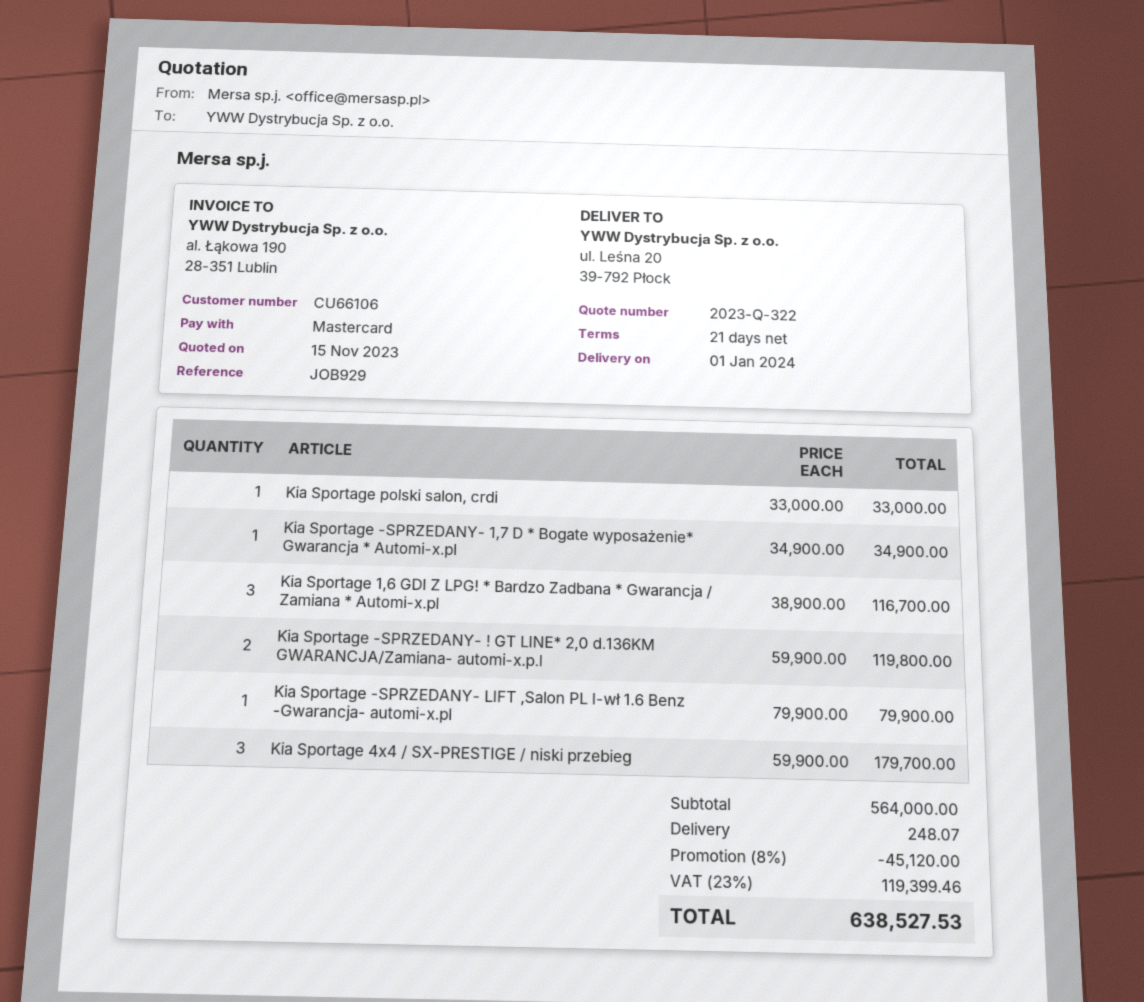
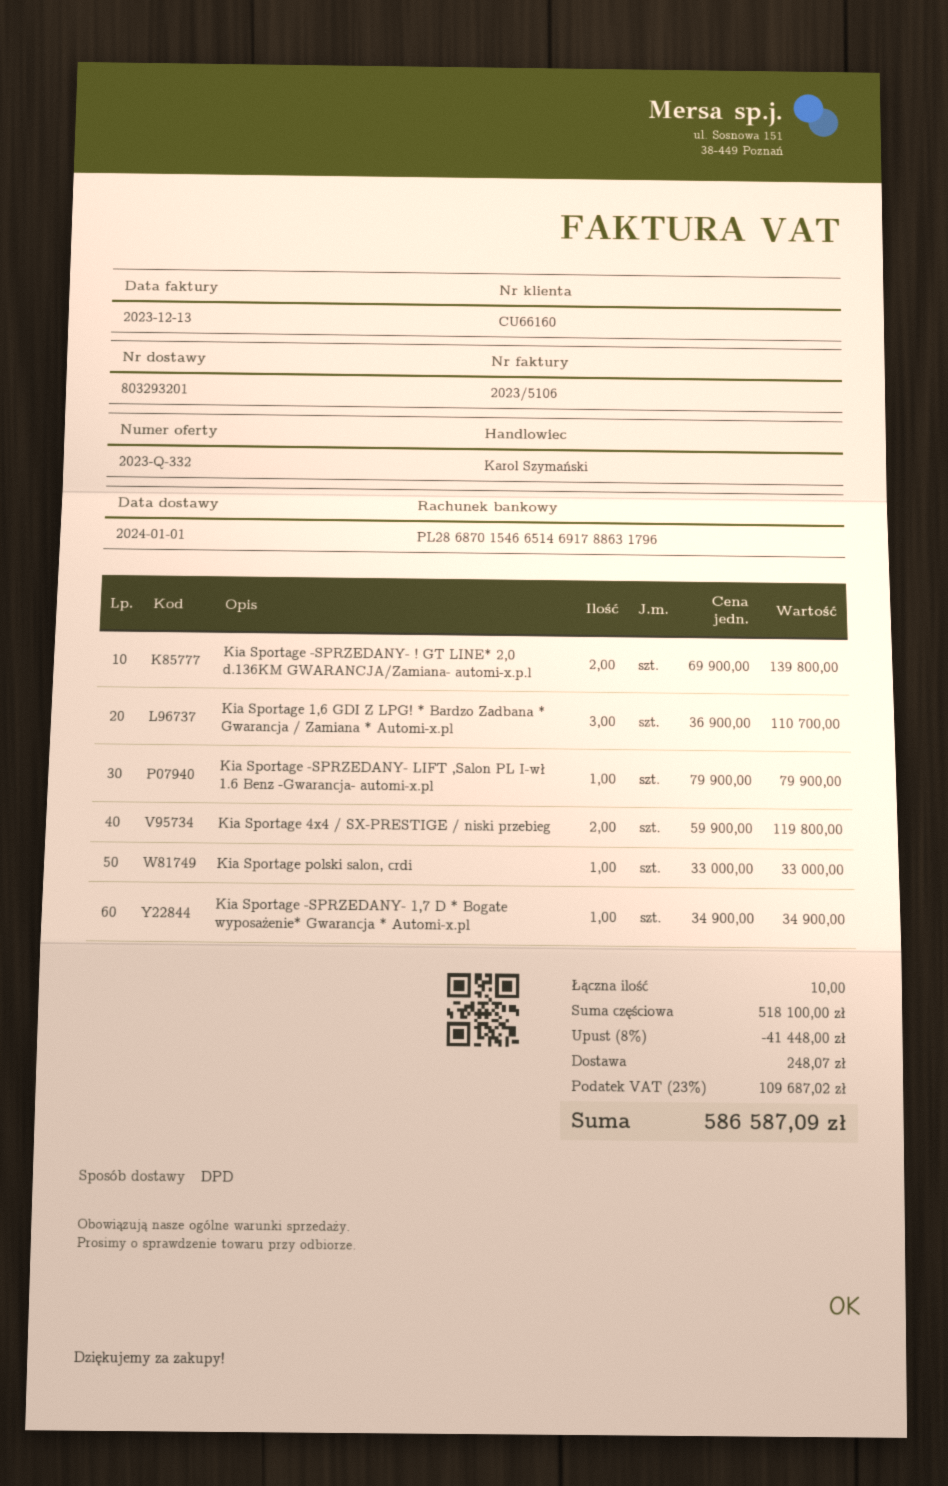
quote number: 2023-Q-322 -> 2023-Q-332
customer number: CU66106 -> CU66160
Kia Sportage 1,6 GDI Z LPG! * Bardzo Zadbana * Gwarancja / Zamiana * Automi-x.pl: 3 x 38900.00 = 116700.00 -> 3 x 36900.00 = 110700.00
Kia Sportage -SPRZEDANY- ! GT LINE* 2,0 d.136KM GWARANCJA/Zamiana- automi-x.p.l: 2 x 59900.00 = 119800.00 -> 2 x 69900.00 = 139800.00
Kia Sportage 4x4 / SX-PRESTIGE / niski przebieg: 3 x 59900.00 = 179700.00 -> 2 x 59900.00 = 119800.00
subtotal: 564000.00 -> 518100.00
discount: 8% = 45120.00 -> 8% = 41448.00
tax: 23% = 119399.46 -> 23% = 109687.02
total: 638527.53 -> 586587.09

